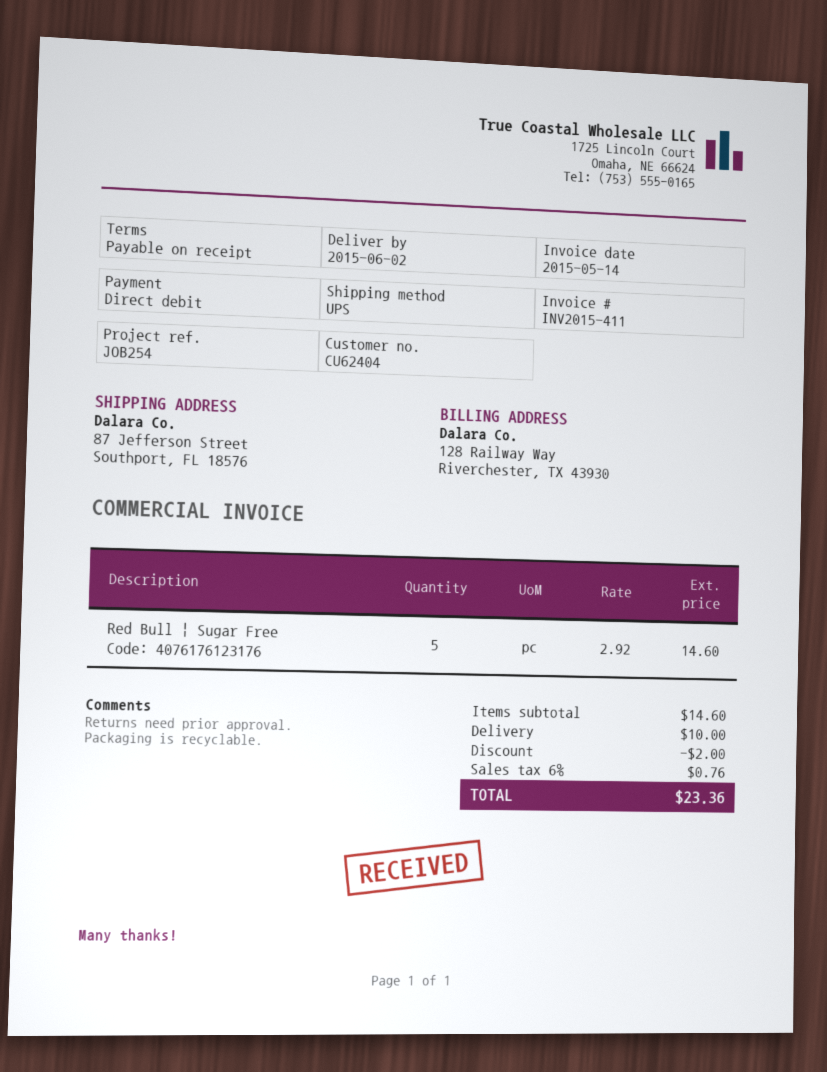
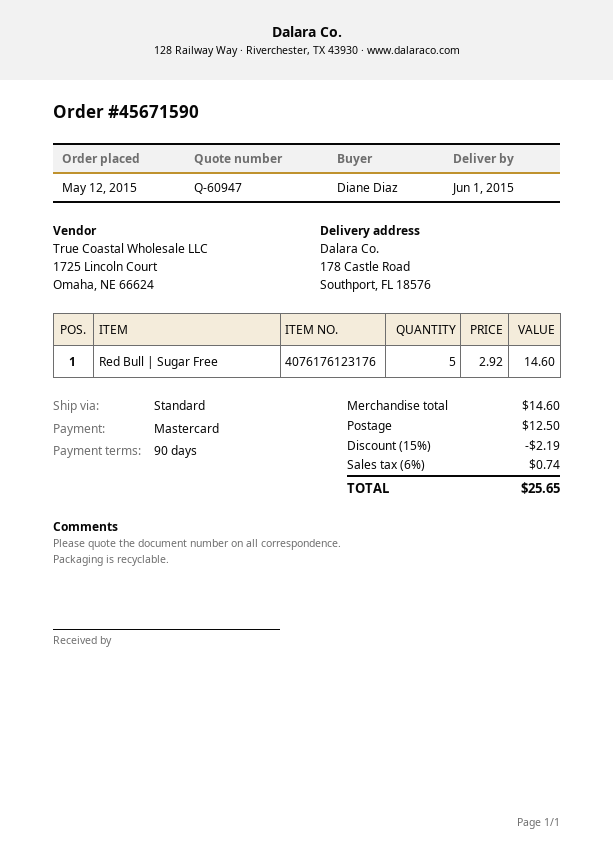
delivery date: 2015-06-02 -> 2015-06-01
payment terms: on receipt -> 90 days
payment method: direct debit -> Mastercard
shipping method: UPS -> standard
ship to: 87 Jefferson Street, Southport, FL 18576 -> 178 Castle Road, Southport, FL 18576
discount: 2.00 -> 2.19
shipping: 10.00 -> 12.50
tax: 6% = 0.76 -> 6% = 0.74
total: 23.36 -> 25.65

